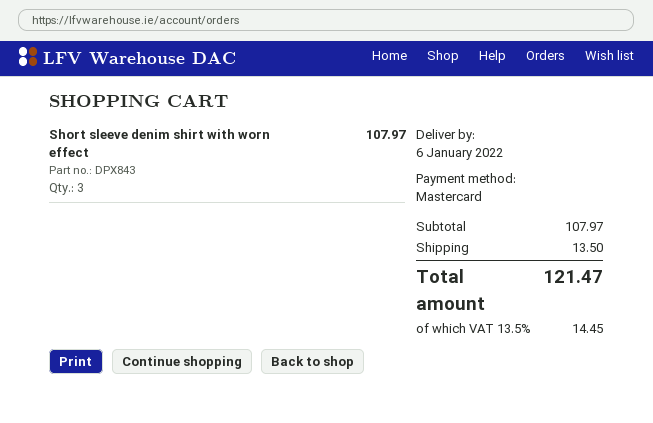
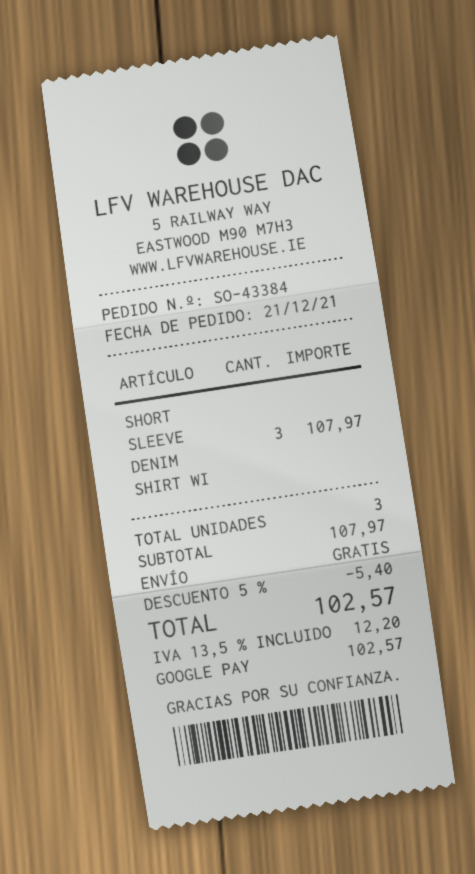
payment method: Mastercard -> Google Pay
discount: none -> 5% = 5.40
shipping: 13.50 -> 0.00
tax: 13.5% = 14.45 -> 13.5% = 12.20
total: 121.47 -> 102.57

